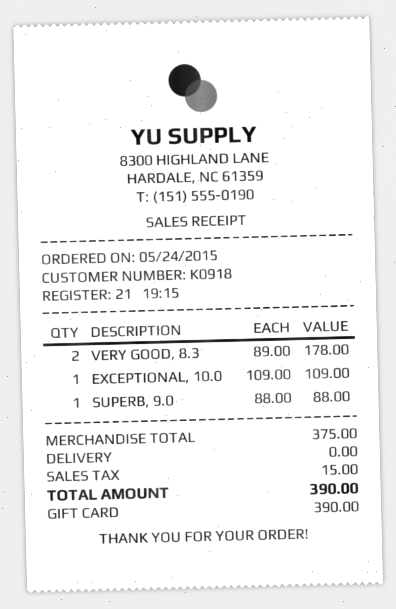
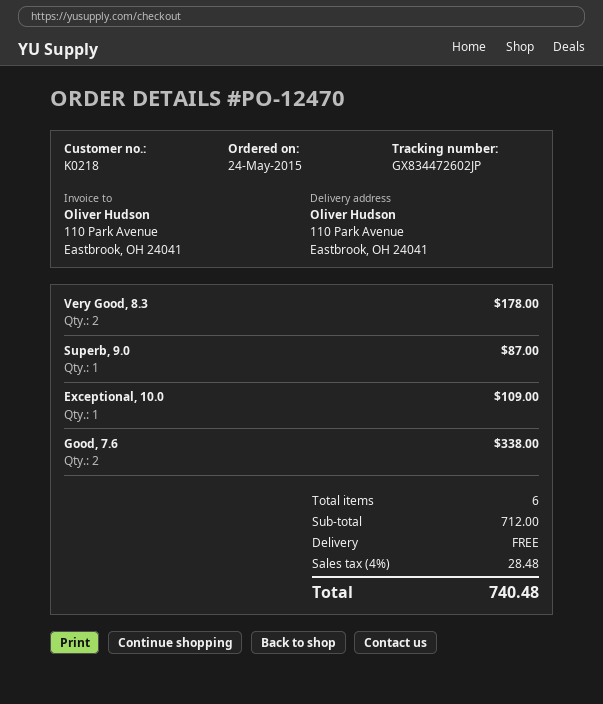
customer number: K0918 -> K0218
SUPERB, 9.0: 1 for 88.00 -> 1 for 87.00
Good, 7.6: none -> 2 for 338.00
subtotal: 375.00 -> 712.00
tax: 15.00 -> 28.48
total: 390.00 -> 740.48

